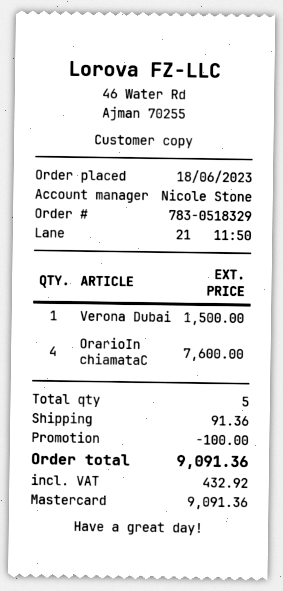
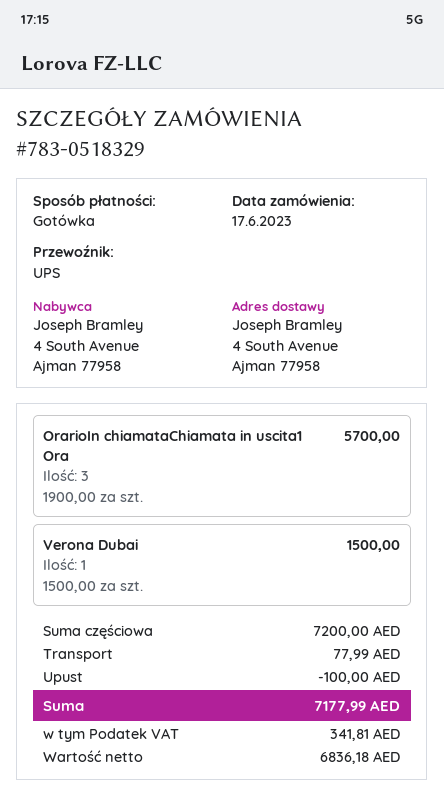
order date: 2023-06-18 -> 2023-06-17
payment method: Mastercard -> cash
OrarioIn chiamataC: 4 for 7600.00 -> 3 for 5700.00
shipping: 91.36 -> 77.99
tax: 432.92 -> 341.81
total: 9091.36 -> 7177.99

